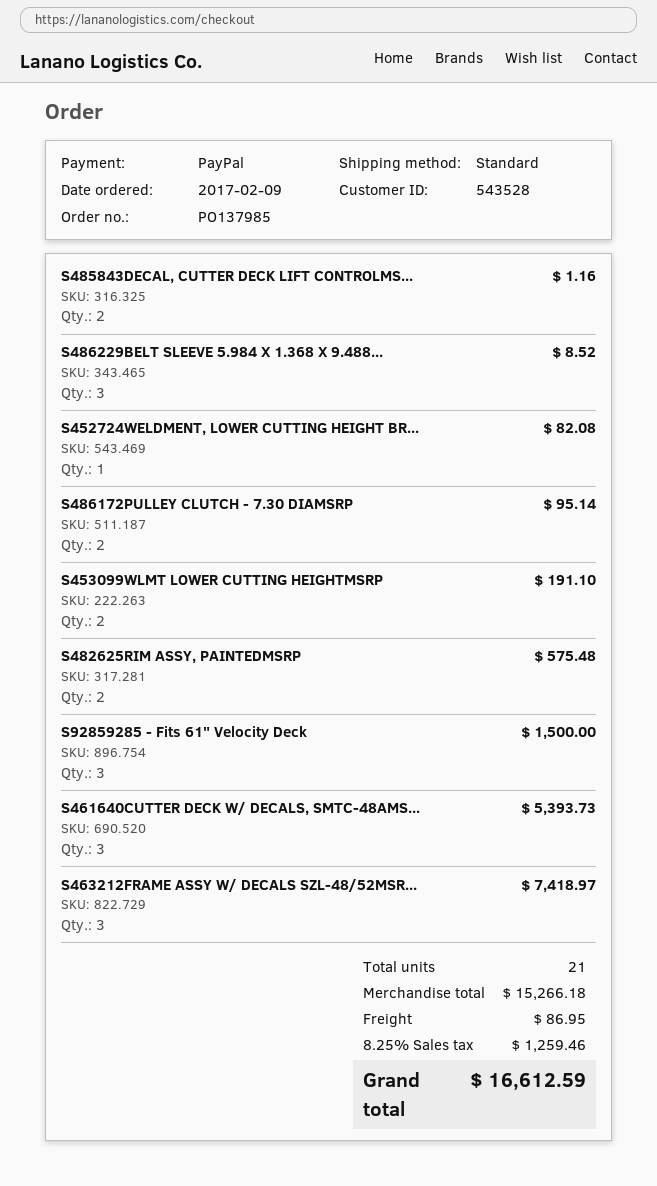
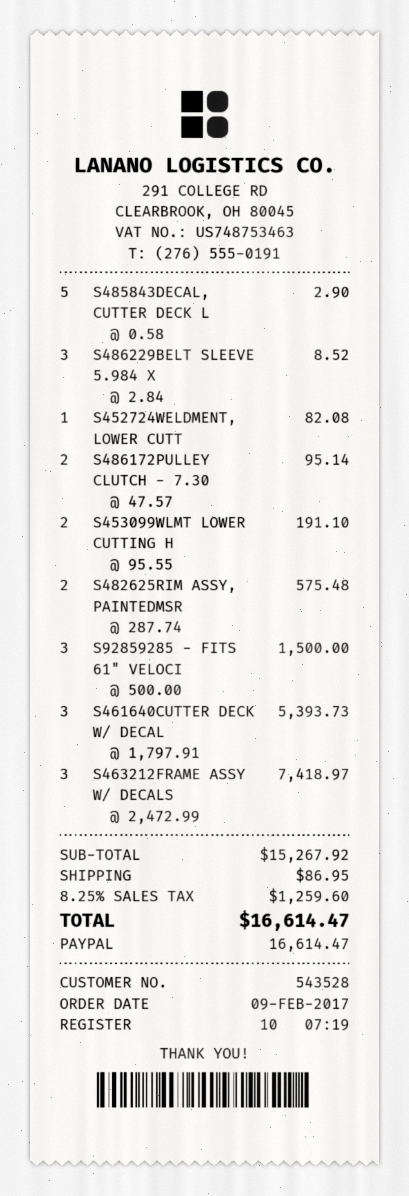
S485843DECAL, CUTTER DECK LIFT CONTROLMS...: 2 for 1.16 -> 5 for 2.90
subtotal: 15266.18 -> 15267.92
tax: 8.25% = 1259.46 -> 8.25% = 1259.60
total: 16612.59 -> 16614.47

